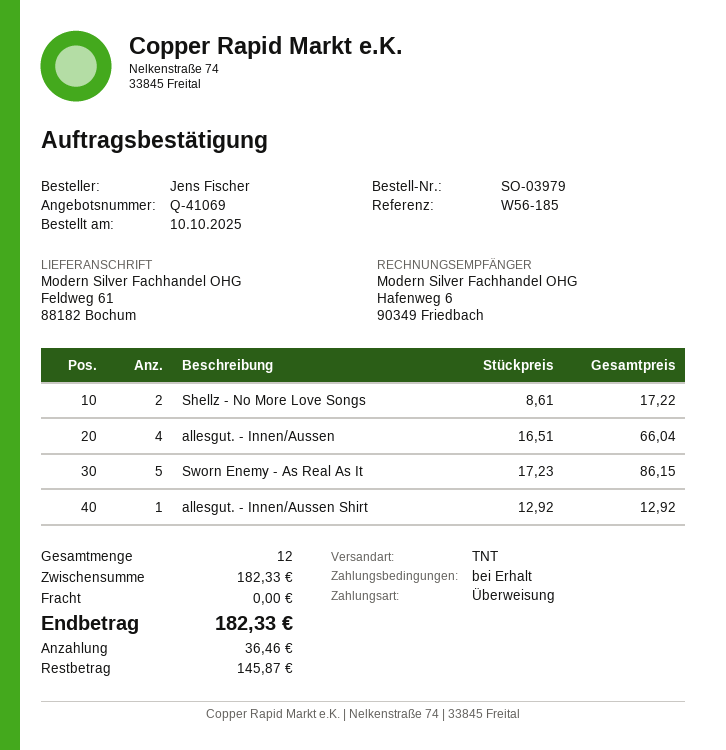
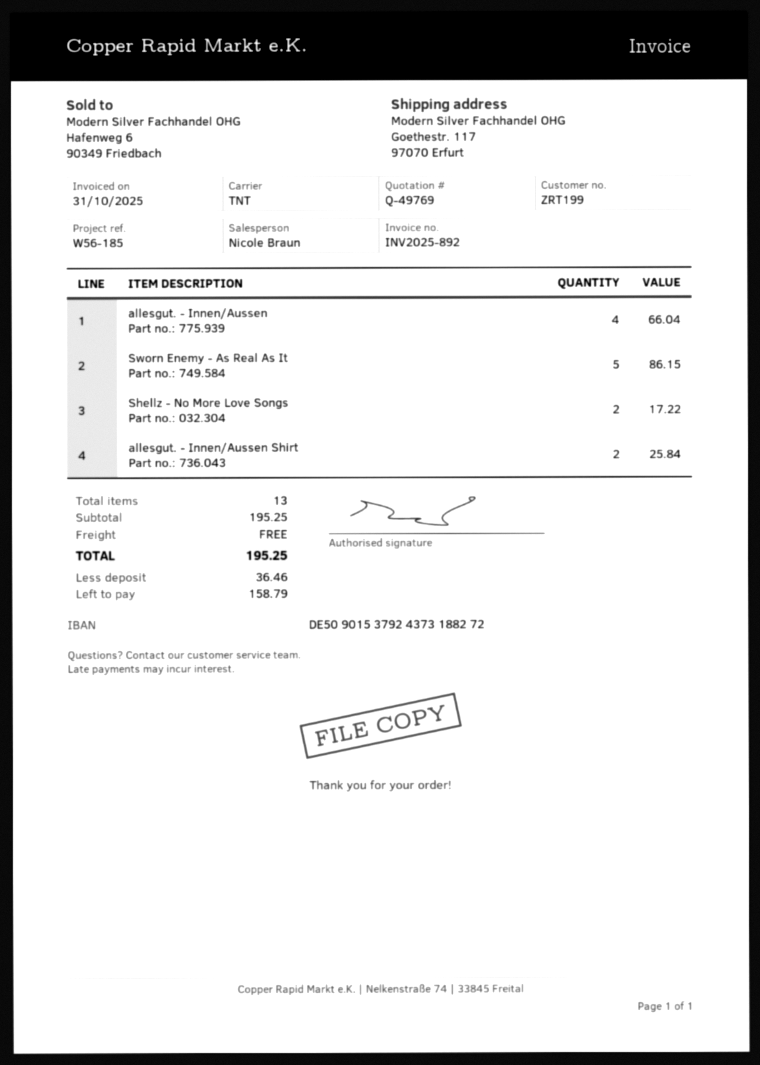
quote number: Q-41069 -> Q-49769
ship to: Feldweg 61, 88182 Bochum -> Goethestr. 117, 97070 Erfurt
allesgut. - Innen/Aussen Shirt: 1 for 12.92 -> 2 for 25.84
total quantity: 12 -> 13
subtotal: 182.33 -> 195.25
total: 182.33 -> 195.25
balance: 145.87 -> 158.79

